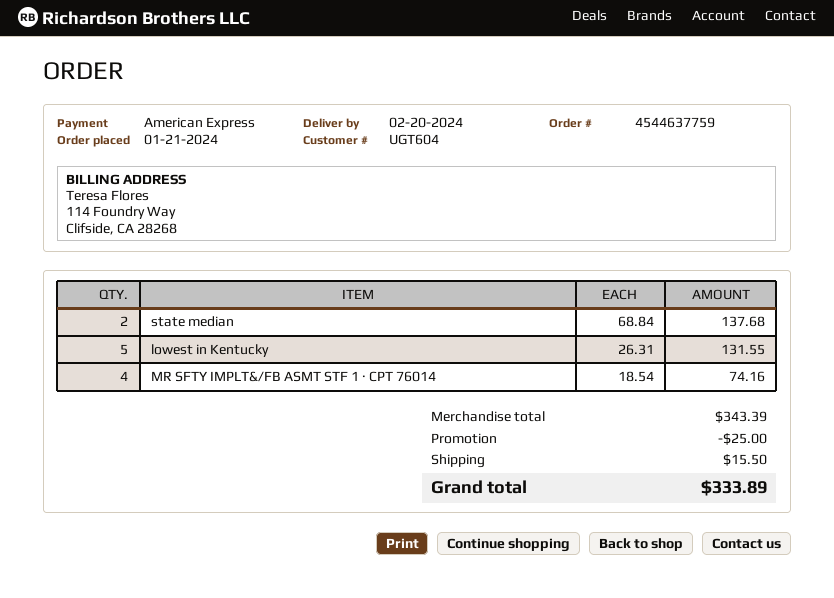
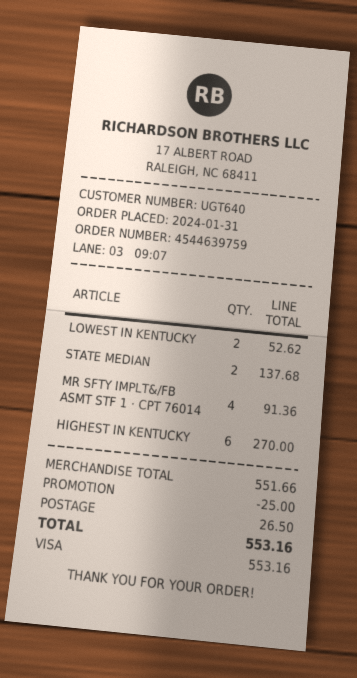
order number: 4544637759 -> 4544639759
order date: 2024-01-21 -> 2024-01-31
customer number: UGT604 -> UGT640
payment method: American Express -> Visa
lowest in Kentucky: 5 for 131.55 -> 2 for 52.62
MR SFTY IMPLT&/FB ASMT STF 1 · CPT 76014: 4 for 74.16 -> 4 for 91.36
HIGHEST IN KENTUCKY: none -> 6 for 270.00
subtotal: 343.39 -> 551.66
shipping: 15.50 -> 26.50
total: 333.89 -> 553.16

